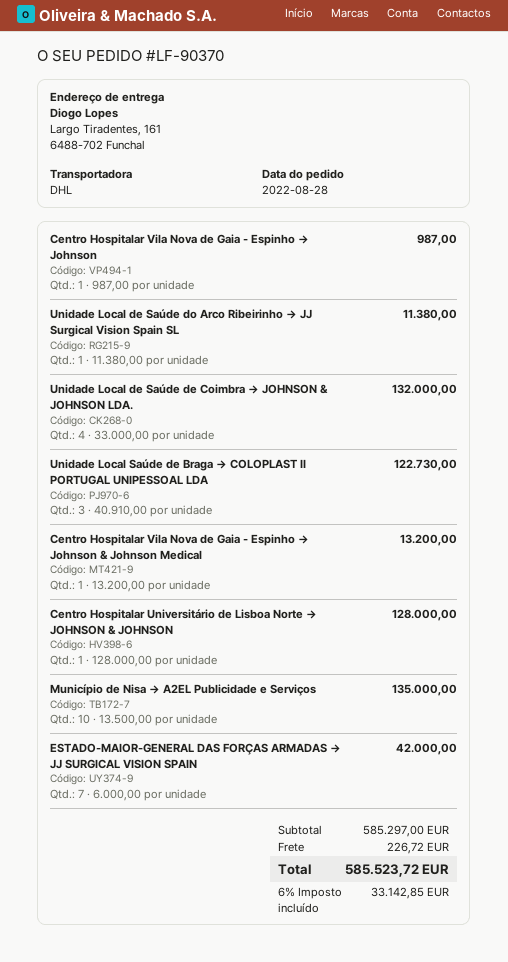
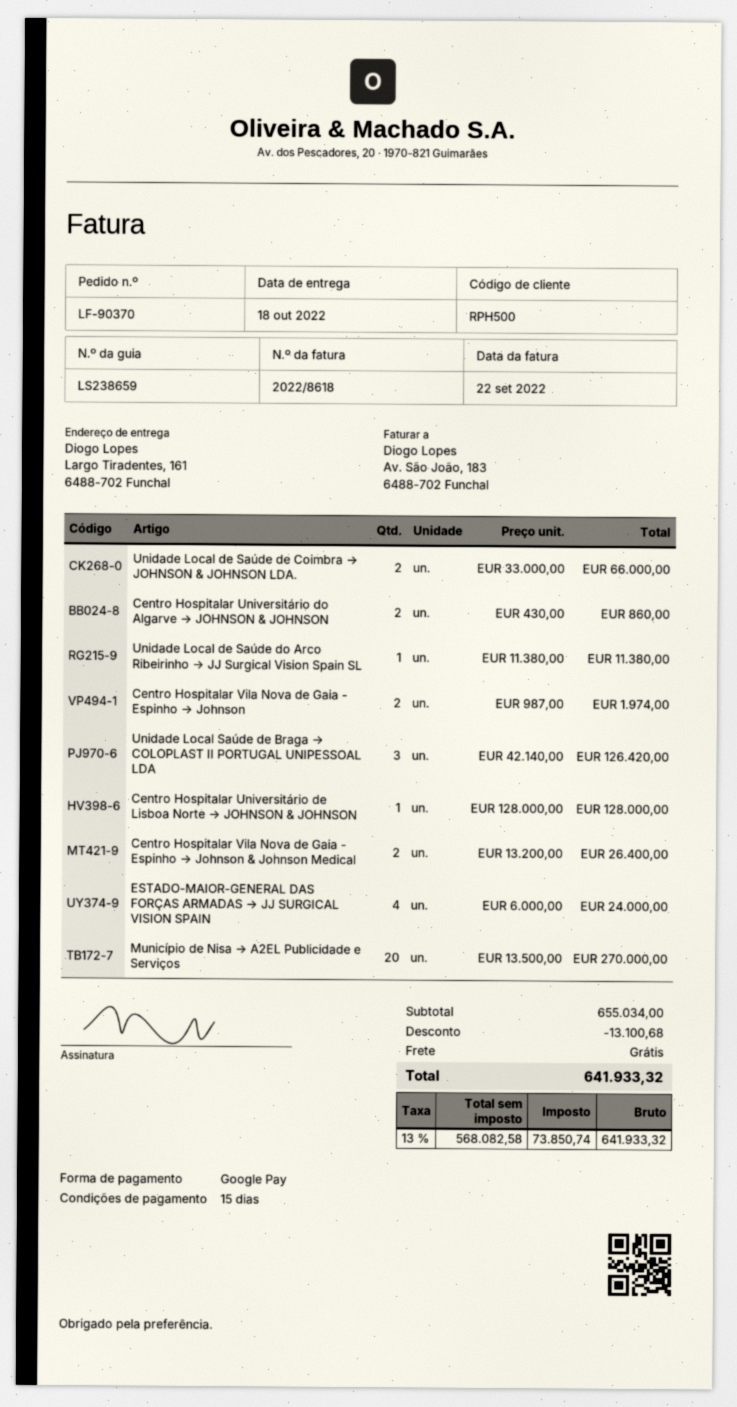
Centro Hospitalar Vila Nova de Gaia - Espinho → Johnson: 1 x 987.00 = 987.00 -> 2 x 987.00 = 1974.00
Unidade Local de Saúde de Coimbra → JOHNSON & JOHNSON LDA.: 4 x 33000.00 = 132000.00 -> 2 x 33000.00 = 66000.00
Unidade Local Saúde de Braga → COLOPLAST II PORTUGAL UNIPESSOAL LDA: 3 x 40910.00 = 122730.00 -> 3 x 42140.00 = 126420.00
Centro Hospitalar Vila Nova de Gaia - Espinho → Johnson & Johnson Medical: 1 x 13200.00 = 13200.00 -> 2 x 13200.00 = 26400.00
Município de Nisa → A2EL Publicidade e Serviços: 10 x 13500.00 = 135000.00 -> 20 x 13500.00 = 270000.00
ESTADO-MAIOR-GENERAL DAS FORÇAS ARMADAS → JJ SURGICAL VISION SPAIN: 7 x 6000.00 = 42000.00 -> 4 x 6000.00 = 24000.00
Centro Hospitalar Universitário do Algarve → JOHNSON & JOHNSON: none -> 2 x 430.00 = 860.00
subtotal: 585297.00 -> 655034.00
discount: none -> 13100.68
shipping: 226.72 -> 0.00
tax: 6% = 33142.85 -> 13% = 73850.74
total: 585523.72 -> 641933.32

